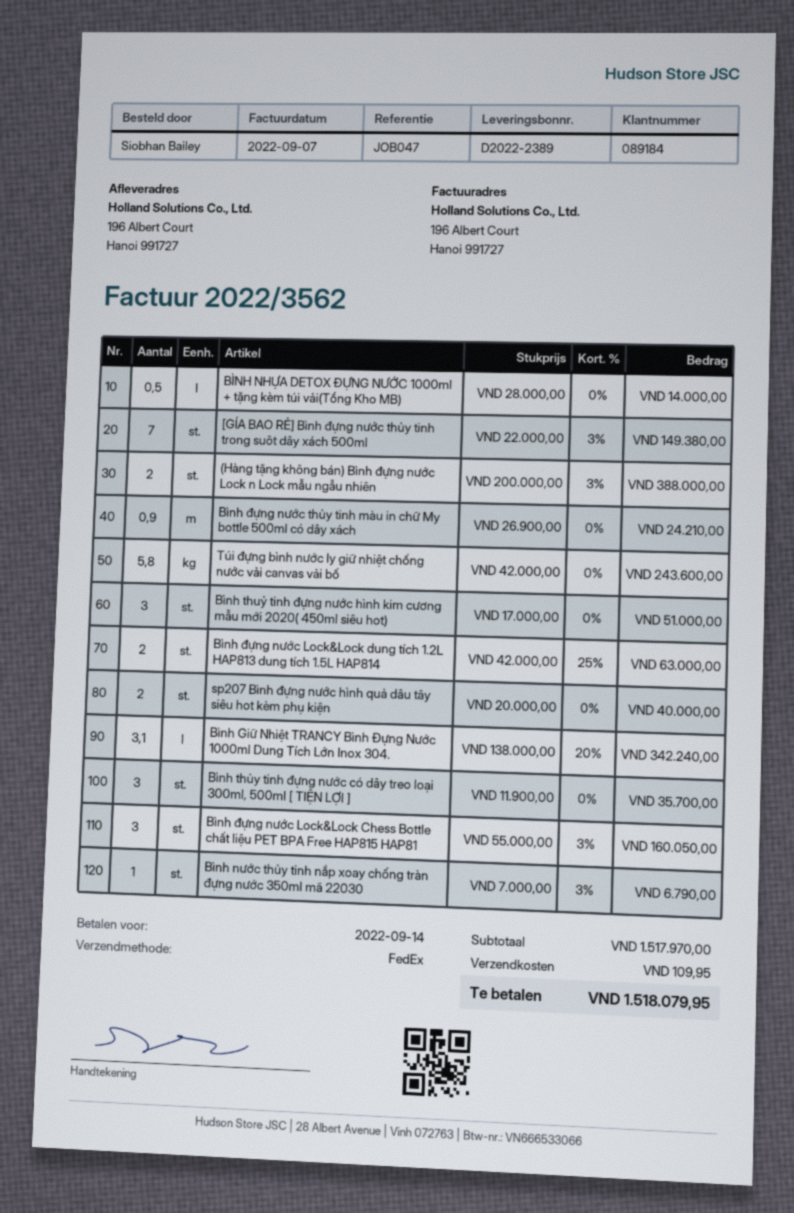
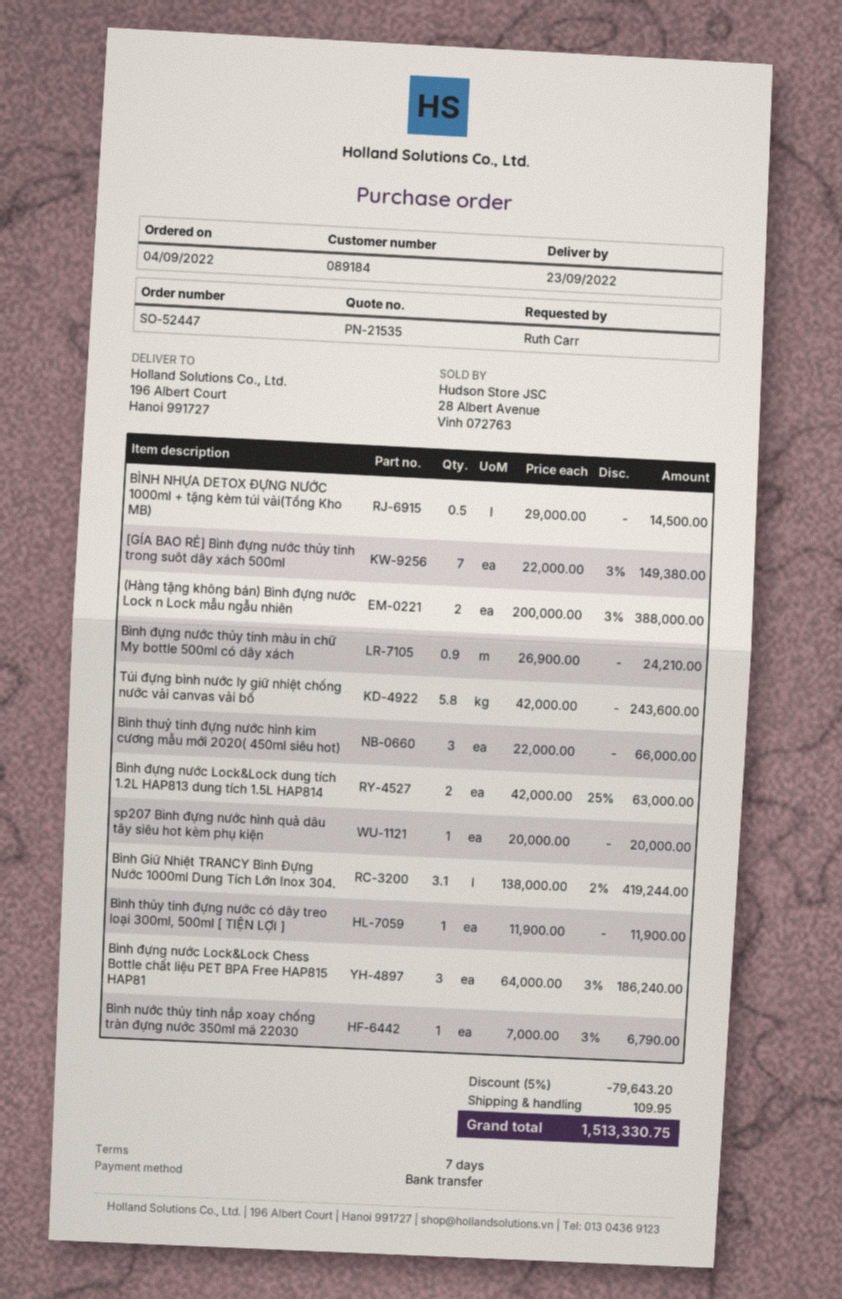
ordered by: Siobhan Bailey -> Ruth Carr
BÌNH NHỰA DETOX ĐỰNG NƯỚC 1000ml + tặng kèm túi vải(Tổng Kho MB): 0.5 x 28000.00 = 14000.00 -> 0.5 x 29000.00 = 14500.00
Bình thuỷ tinh đựng nước hình kim cương mẫu mới 2020( 450ml siêu hot): 3 x 17000.00 = 51000.00 -> 3 x 22000.00 = 66000.00
sp207 Bình đựng nước hình quả dâu tây siêu hot kèm phụ kiện: 2 x 20000.00 = 40000.00 -> 1 x 20000.00 = 20000.00
Bình Giữ Nhiệt TRANCY Bình Đựng Nước 1000ml Dung Tích Lớn Inox 304.: 3.1 x 138000.00 - 20% = 342240.00 -> 3.1 x 138000.00 - 2% = 419244.00
Bình thủy tinh đựng nước có dây treo loại 300ml, 500ml [ TIỆN LỢI ]: 3 x 11900.00 = 35700.00 -> 1 x 11900.00 = 11900.00
Bình đựng nước Lock&Lock Chess Bottle chất liệu PET BPA Free HAP815 HAP81: 3 x 55000.00 - 3% = 160050.00 -> 3 x 64000.00 - 3% = 186240.00
discount: none -> 5% = 79643.20
total: 1518079.95 -> 1513330.75

